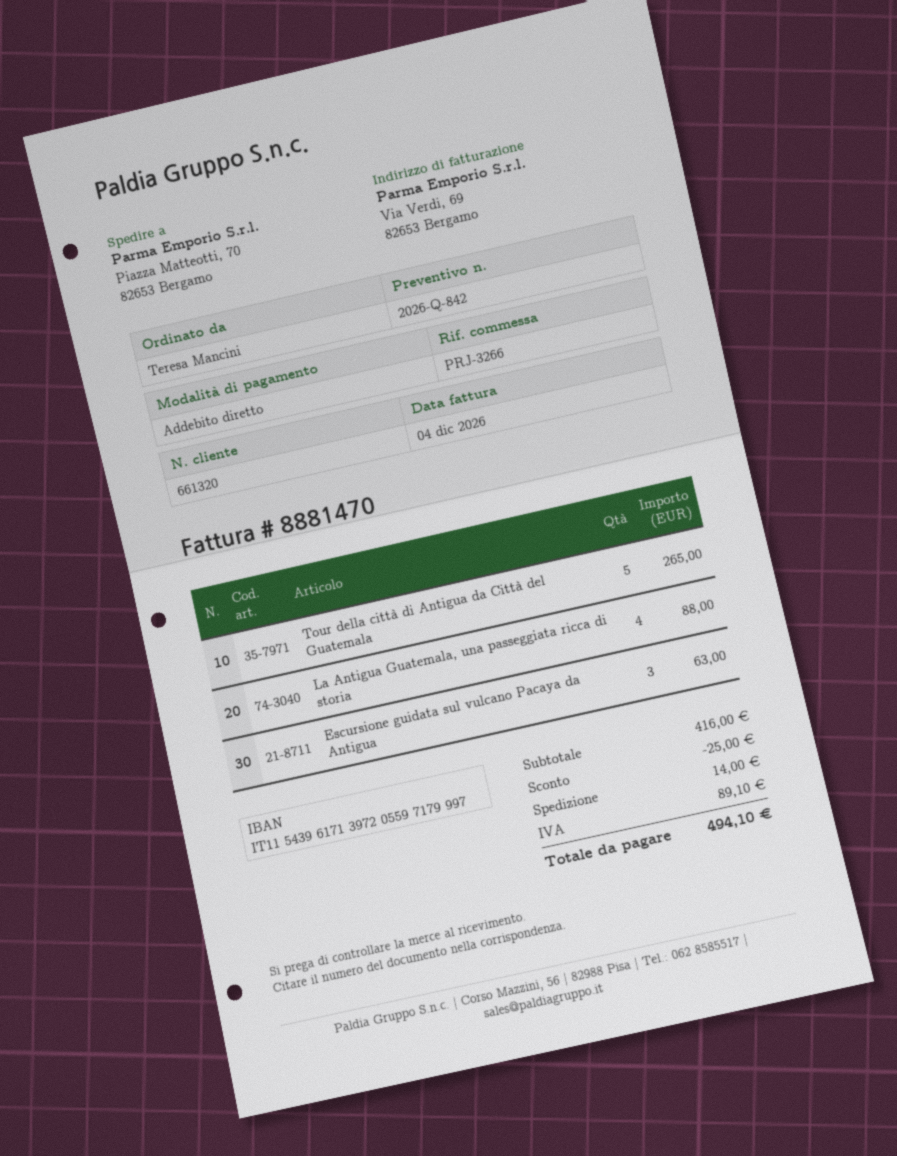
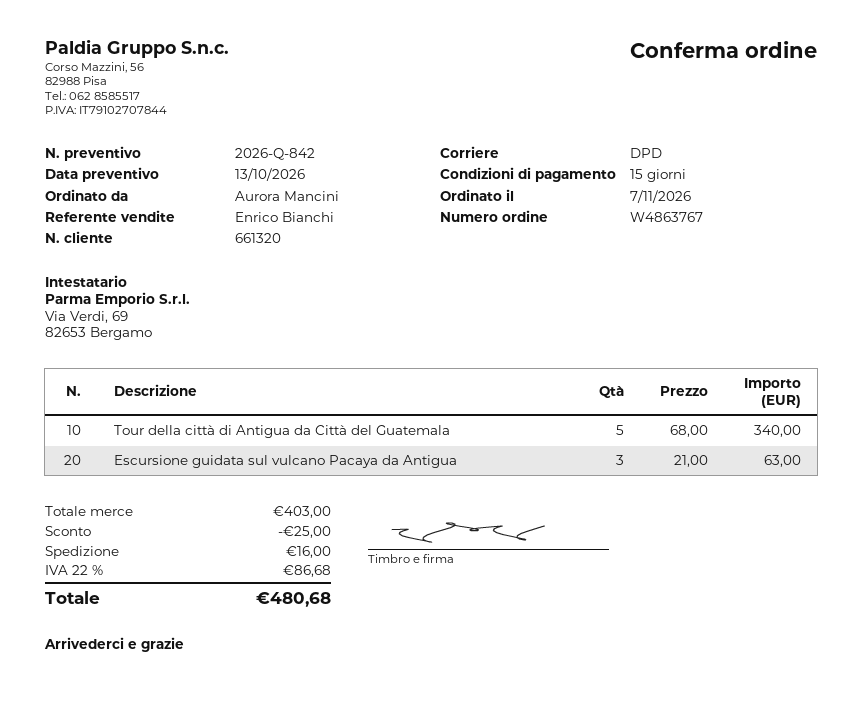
ordered by: Teresa Mancini -> Aurora Mancini
Tour della città di Antigua da Città del Guatemala: 5 for 265.00 -> 5 for 340.00
La Antigua Guatemala, una passeggiata ricca di storia: 4 for 88.00 -> none
subtotal: 416.00 -> 403.00
shipping: 14.00 -> 16.00
tax: 89.10 -> 86.68
total: 494.10 -> 480.68

